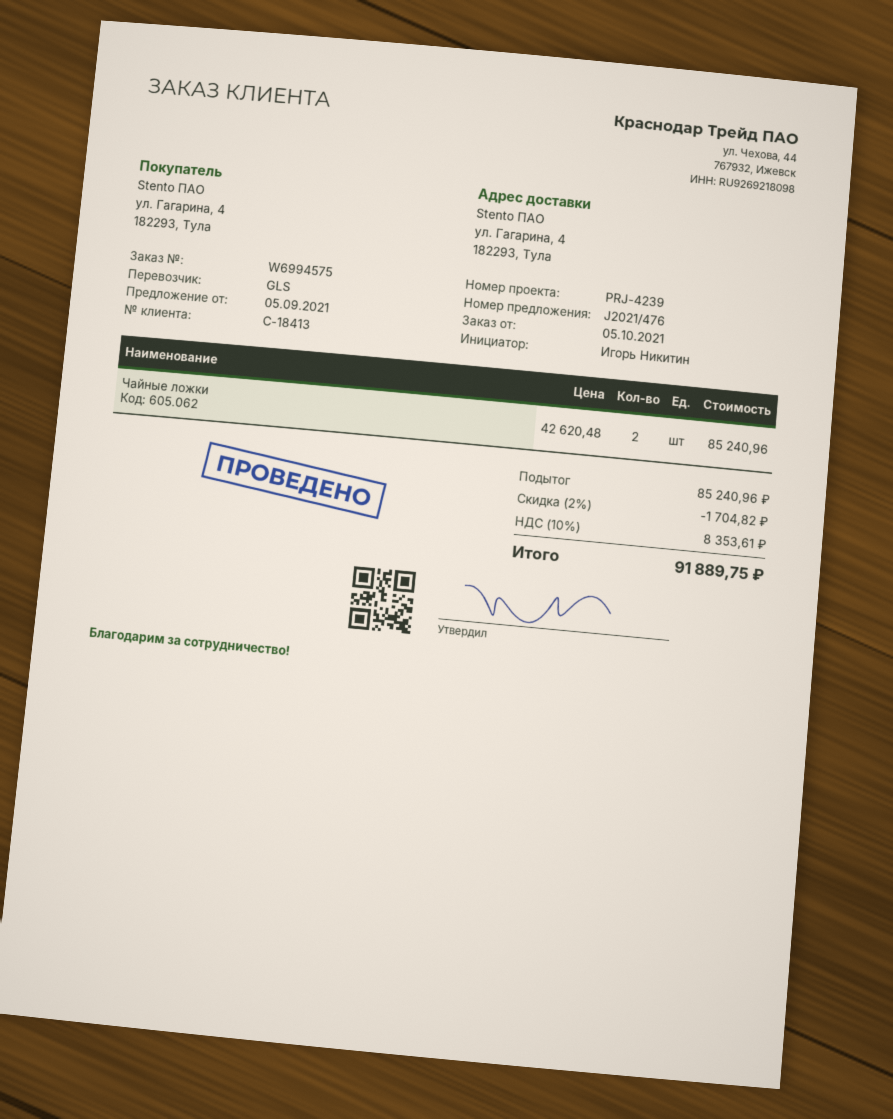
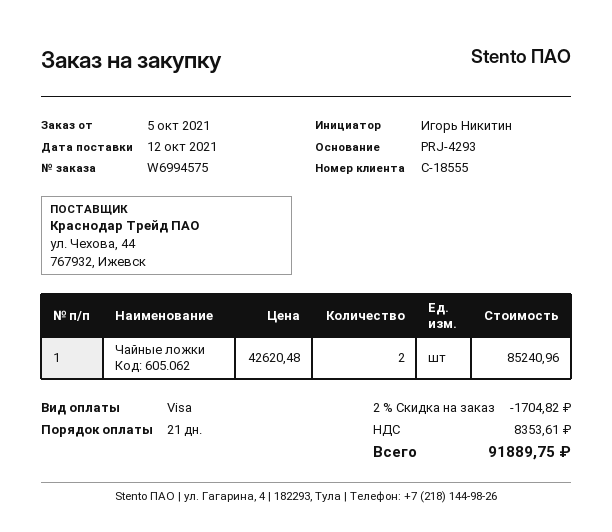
customer number: C-18413 -> C-18555
reference: PRJ-4239 -> PRJ-4293

